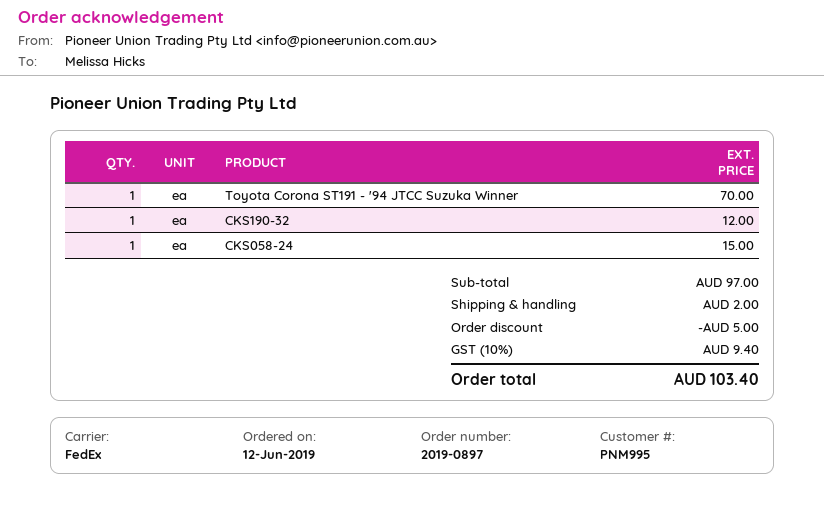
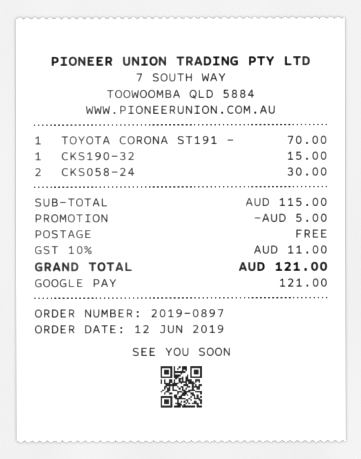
CKS190-32: 1 for 12.00 -> 1 for 15.00
CKS058-24: 1 for 15.00 -> 2 for 30.00
subtotal: 97.00 -> 115.00
shipping: 2.00 -> 0.00
tax: 10% = 9.40 -> 10% = 11.00
total: 103.40 -> 121.00

